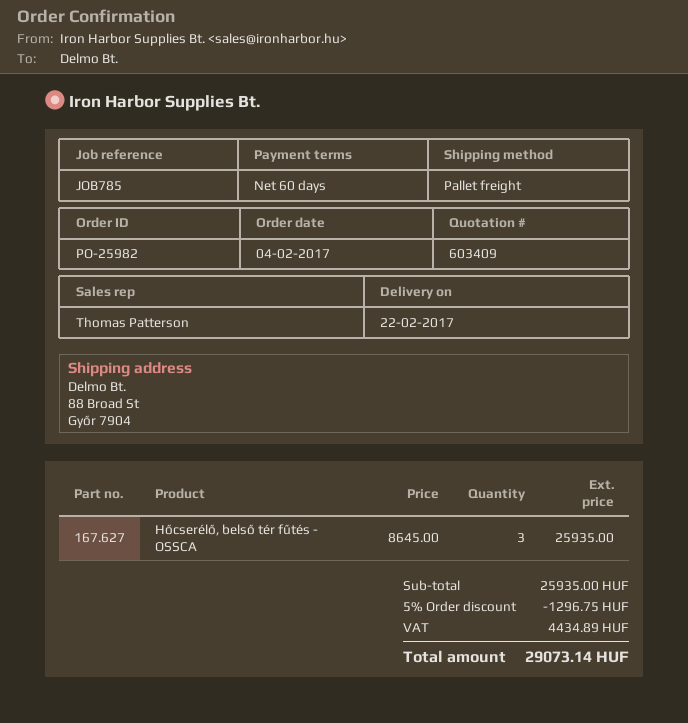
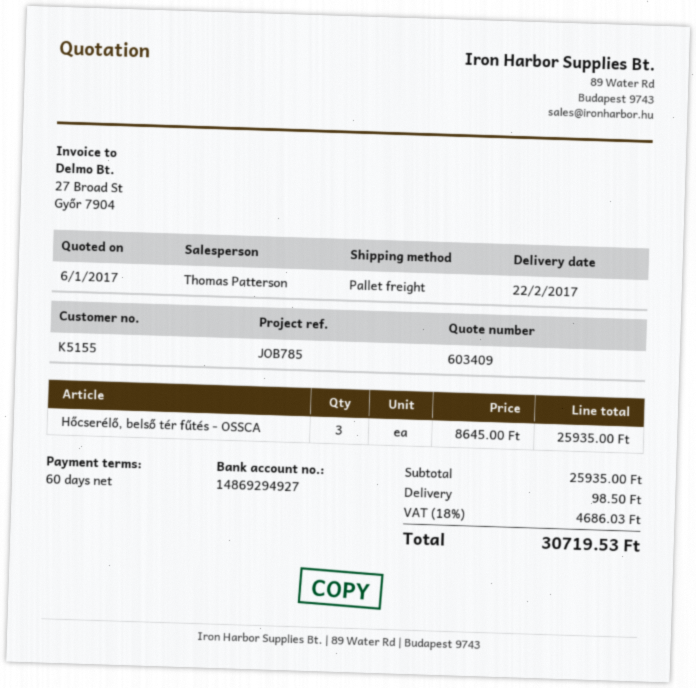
discount: 5% = 1296.75 -> none
shipping: none -> 98.50
tax: 4434.89 -> 4686.03
total: 29073.14 -> 30719.53

